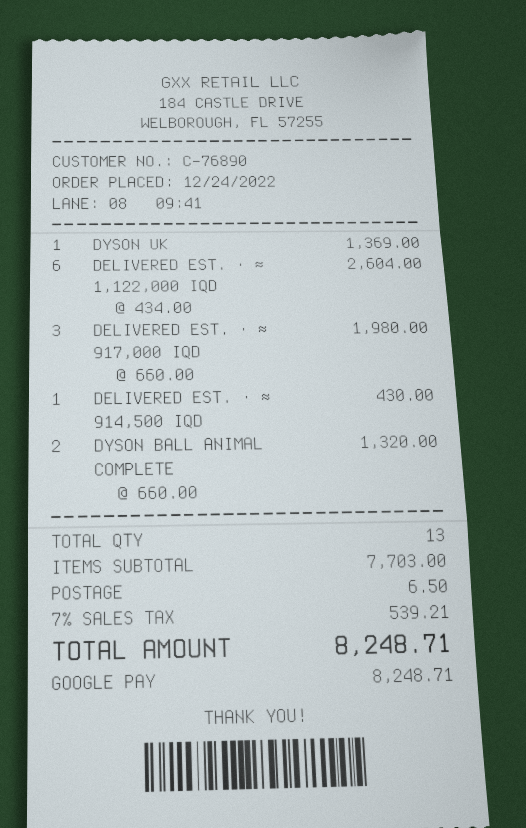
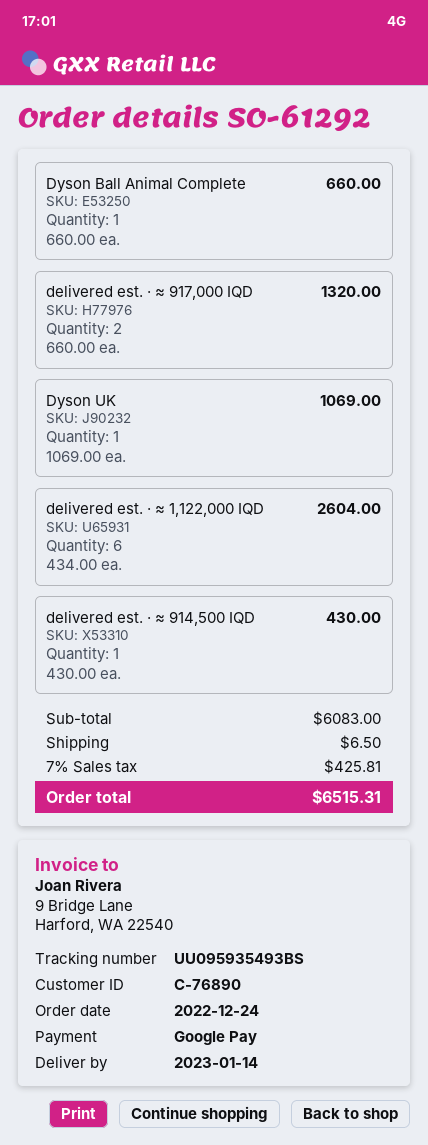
DYSON UK: 1 x 1369.00 = 1369.00 -> 1 x 1069.00 = 1069.00
DELIVERED EST. · ≈ 917,000 IQD: 3 x 660.00 = 1980.00 -> 2 x 660.00 = 1320.00
DYSON BALL ANIMAL COMPLETE: 2 x 660.00 = 1320.00 -> 1 x 660.00 = 660.00
subtotal: 7703.00 -> 6083.00
tax: 7% = 539.21 -> 7% = 425.81
total: 8248.71 -> 6515.31

